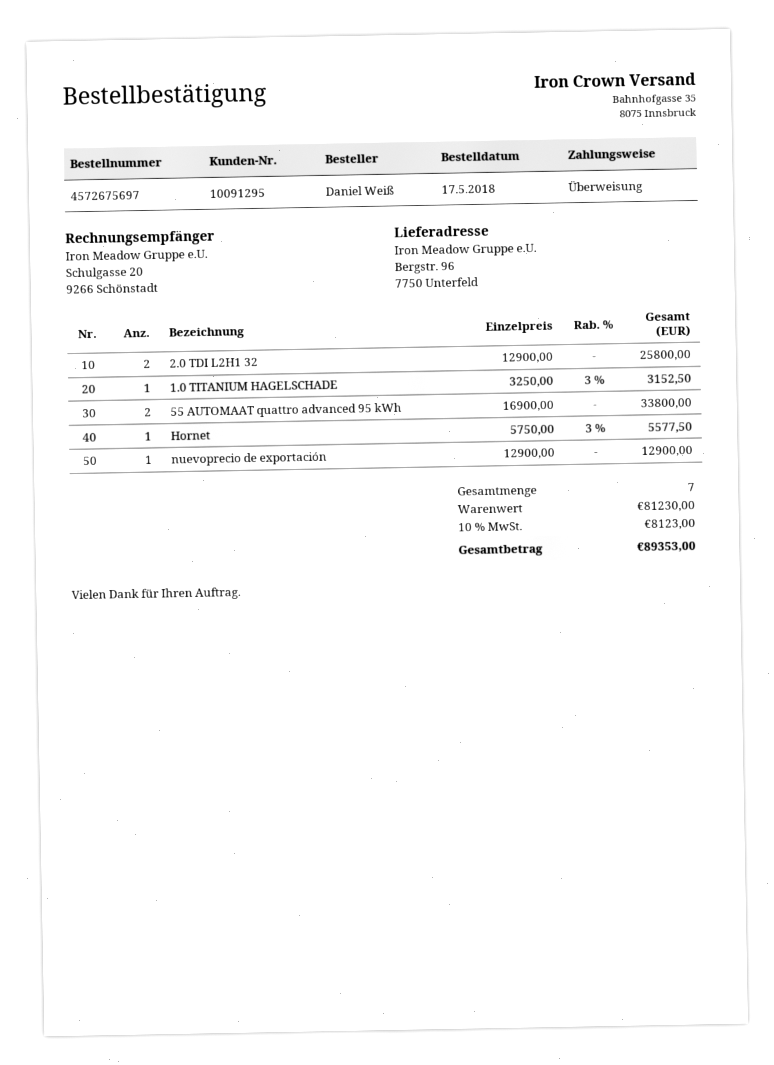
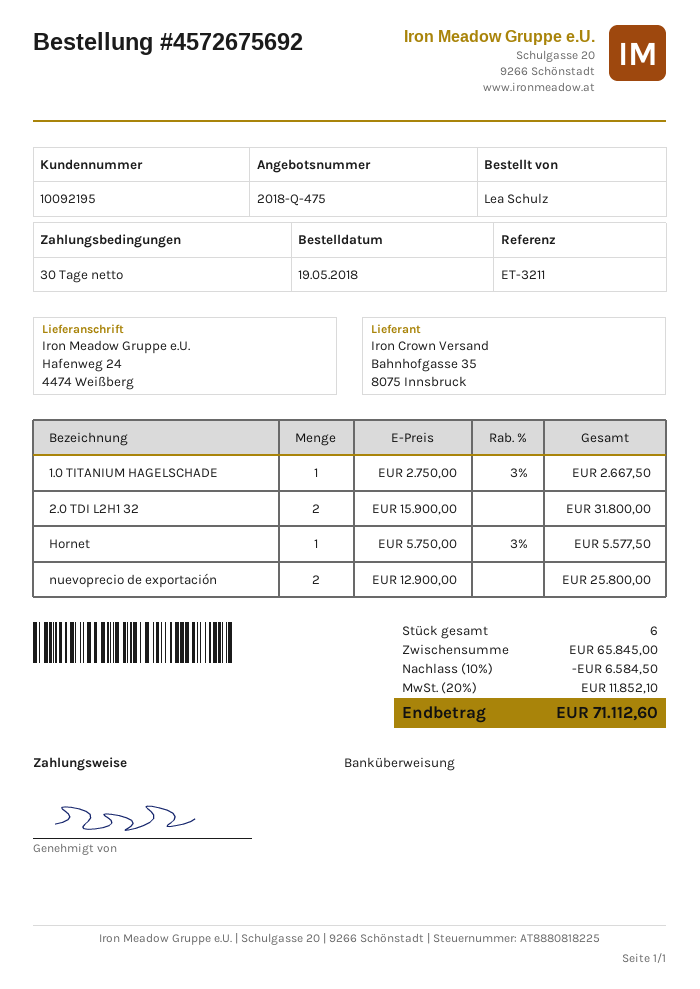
order number: 4572675697 -> 4572675692
order date: 2018-05-17 -> 2018-05-19
customer number: 10091295 -> 10092195
ordered by: Daniel Weiß -> Lea Schulz
ship to: Bergstr. 96, 7750 Unterfeld -> Hafenweg 24, 4474 Weißberg
2.0 TDI L2H1 32: 2 x 12900.00 = 25800.00 -> 2 x 15900.00 = 31800.00
1.0 TITANIUM HAGELSCHADE: 1 x 3250.00 - 3% = 3152.50 -> 1 x 2750.00 - 3% = 2667.50
55 AUTOMAAT quattro advanced 95 kWh: 2 x 16900.00 = 33800.00 -> none
nuevoprecio de exportación: 1 x 12900.00 = 12900.00 -> 2 x 12900.00 = 25800.00
total quantity: 7 -> 6
subtotal: 81230.00 -> 65845.00
discount: none -> 10% = 6584.50
tax: 10% = 8123.00 -> 20% = 11852.10
total: 89353.00 -> 71112.60

